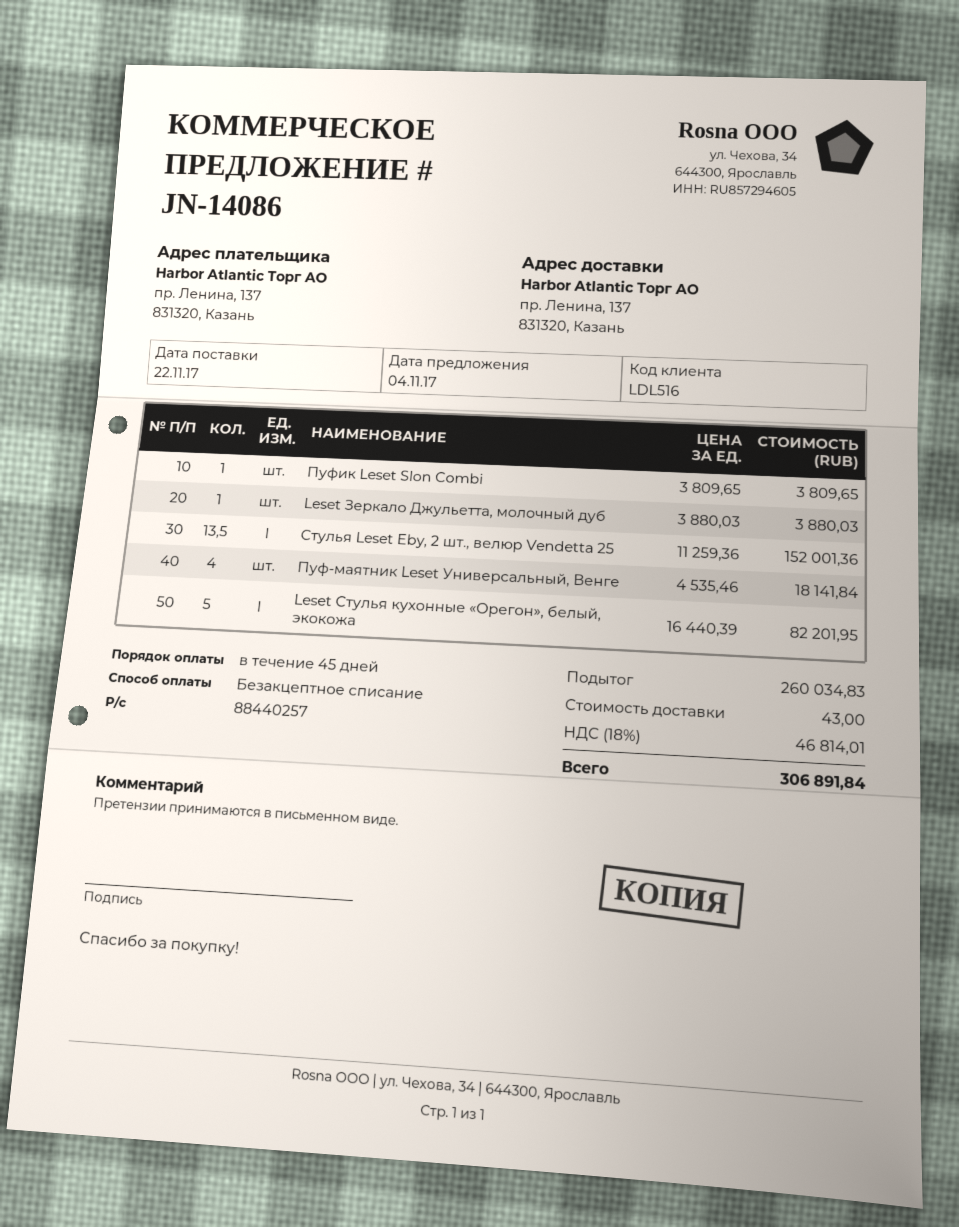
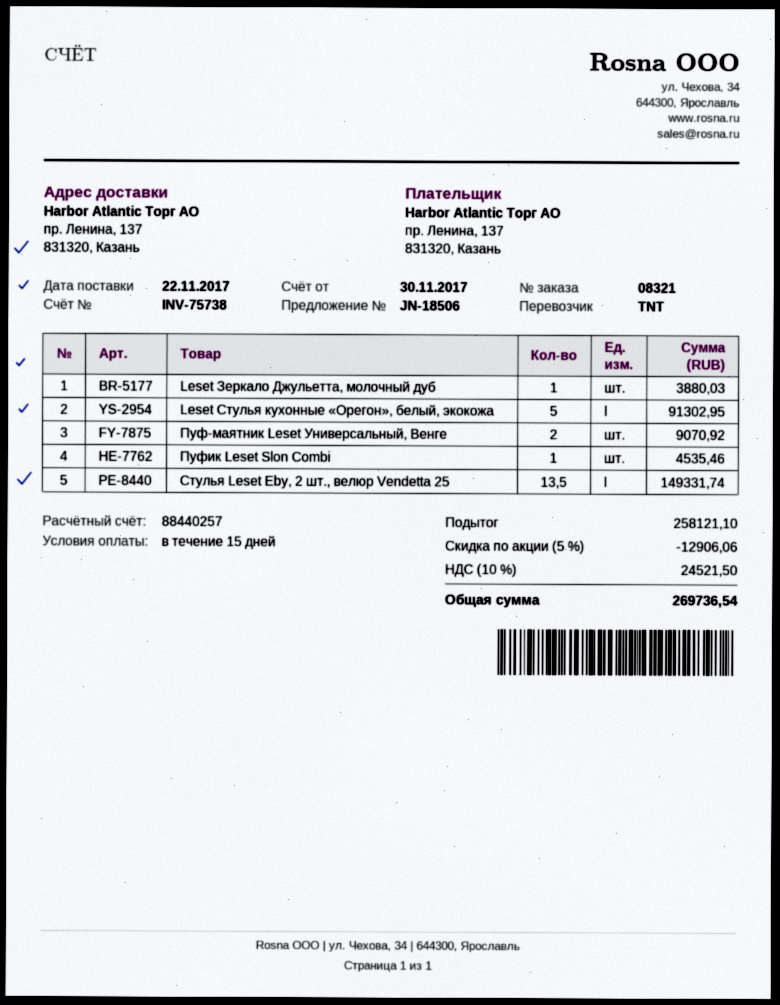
quote number: JN-14086 -> JN-18506
payment terms: 45 days -> 15 days
Пуфик Leset Slon Combi: 1 for 3809.65 -> 1 for 4535.46
Стулья Leset Eby, 2 шт., велюр Vendetta 25: 13.5 for 152001.36 -> 13.5 for 149331.74
Пуф-маятник Leset Универсальный, Венге: 4 for 18141.84 -> 2 for 9070.92
Leset Стулья кухонные «Орегон», белый, экокожа: 5 for 82201.95 -> 5 for 91302.95
subtotal: 260034.83 -> 258121.10
discount: none -> 5% = 12906.06
shipping: 43.00 -> none
tax: 18% = 46814.01 -> 10% = 24521.50
total: 306891.84 -> 269736.54

